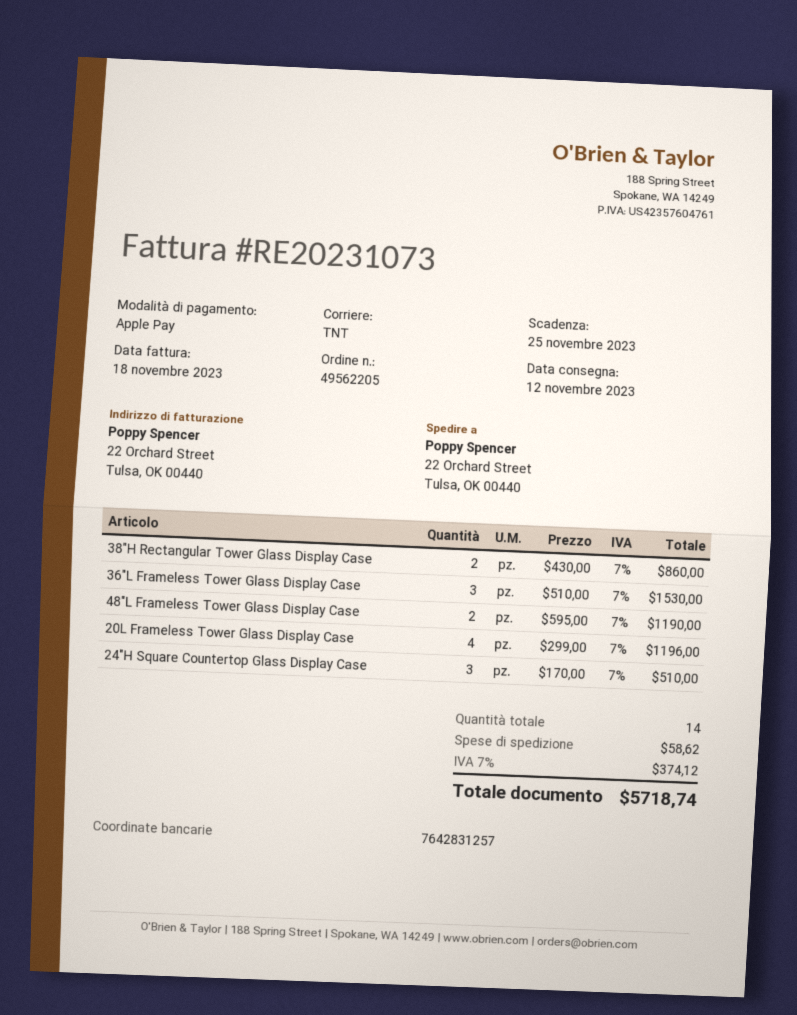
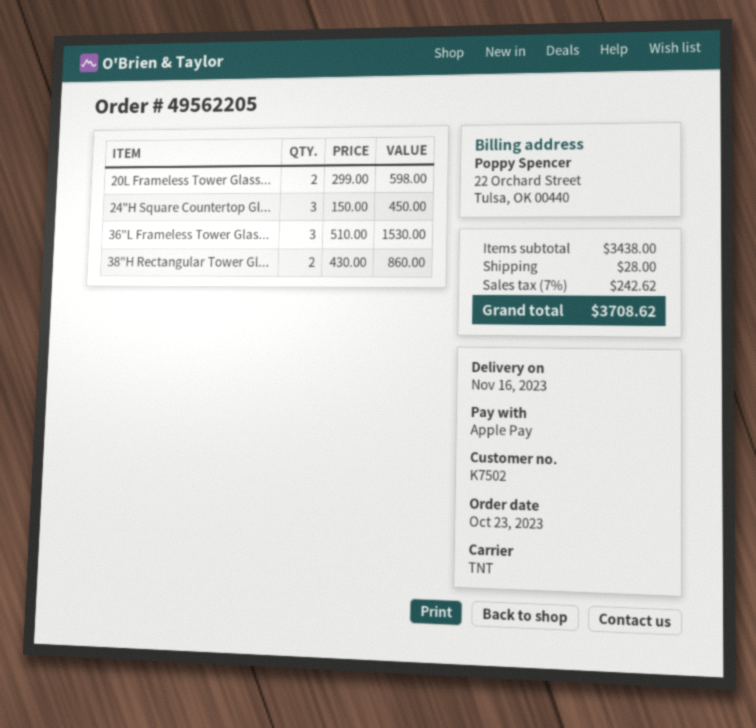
delivery date: 2023-11-12 -> 2023-11-16
48"L Frameless Tower Glass Display Case: 2 x 595.00 = 1190.00 -> none
20L Frameless Tower Glass Display Case: 4 x 299.00 = 1196.00 -> 2 x 299.00 = 598.00
24"H Square Countertop Glass Display Case: 3 x 170.00 = 510.00 -> 3 x 150.00 = 450.00
shipping: 58.62 -> 28.00
tax: 7% = 374.12 -> 7% = 242.62
total: 5718.74 -> 3708.62

